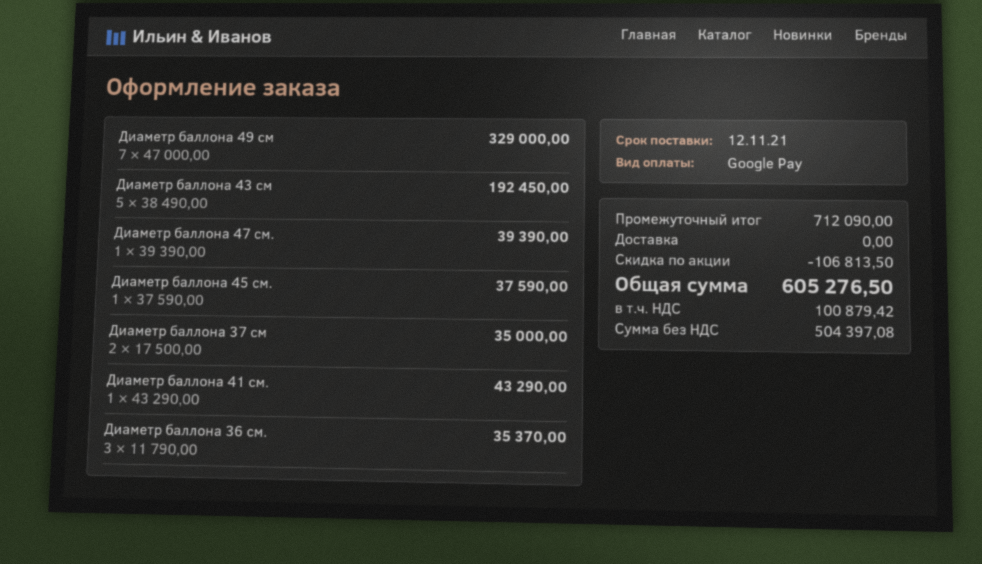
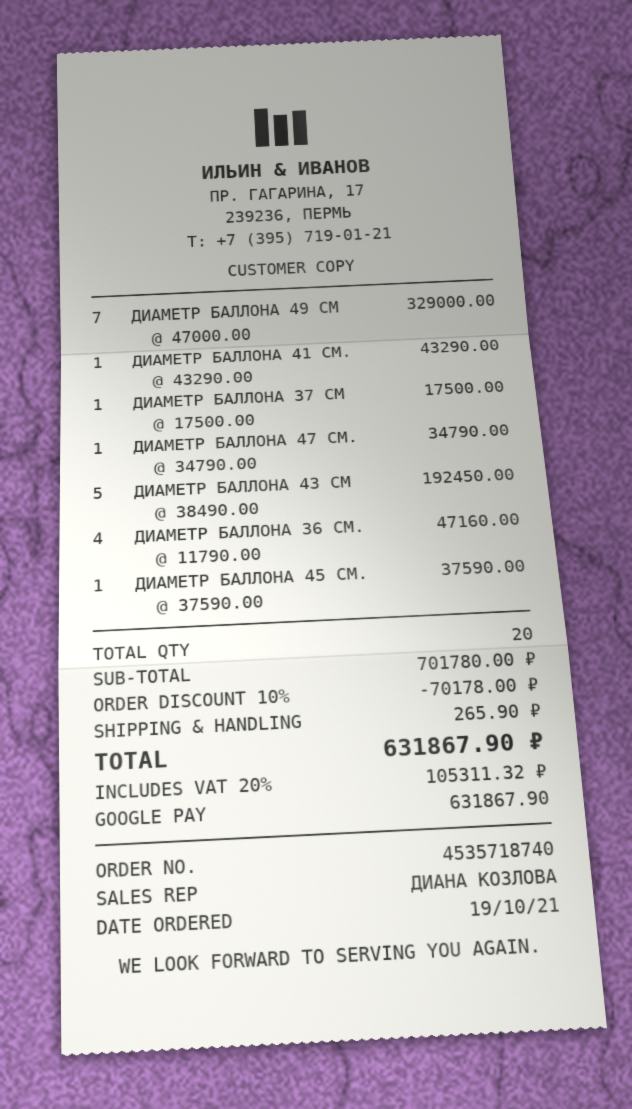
Диаметр баллона 47 см.: 1 x 39390.00 = 39390.00 -> 1 x 34790.00 = 34790.00
Диаметр баллона 37 см: 2 x 17500.00 = 35000.00 -> 1 x 17500.00 = 17500.00
Диаметр баллона 36 см.: 3 x 11790.00 = 35370.00 -> 4 x 11790.00 = 47160.00
subtotal: 712090.00 -> 701780.00
discount: 106813.50 -> 70178.00
shipping: 0.00 -> 265.90
tax: 100879.42 -> 105311.32
total: 605276.50 -> 631867.90

